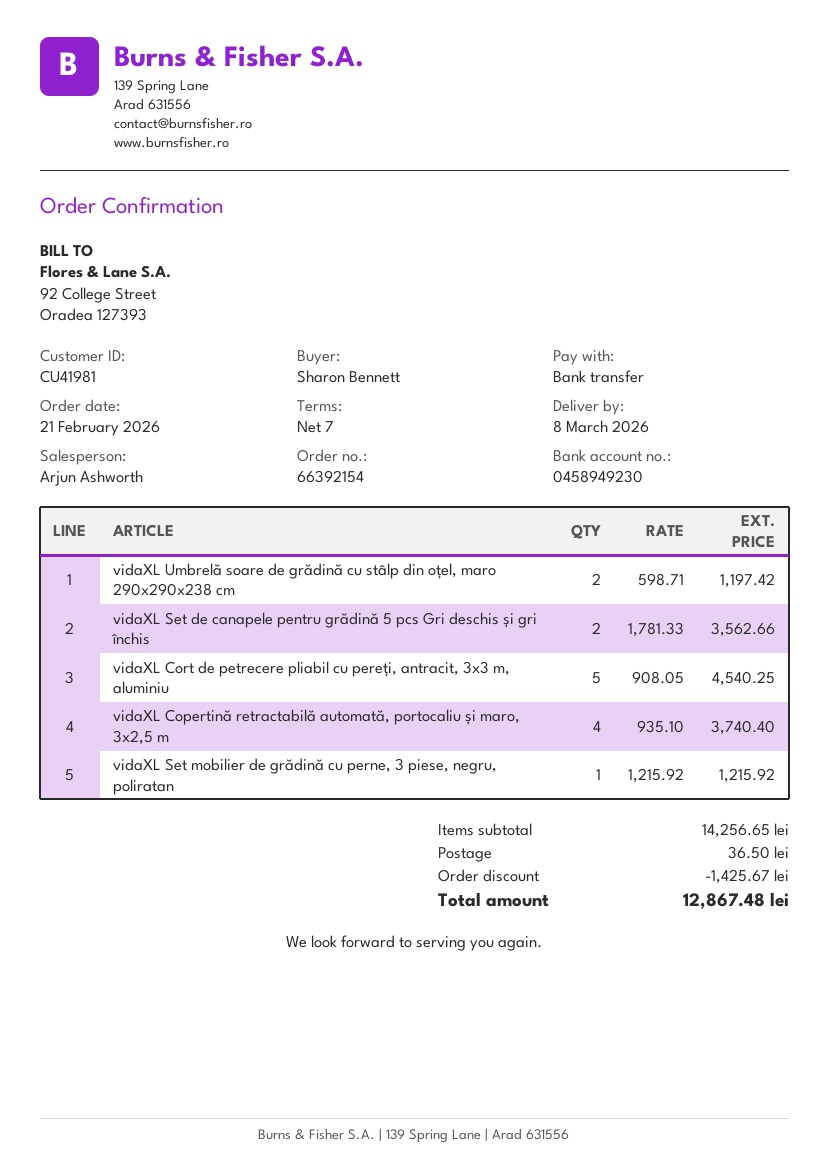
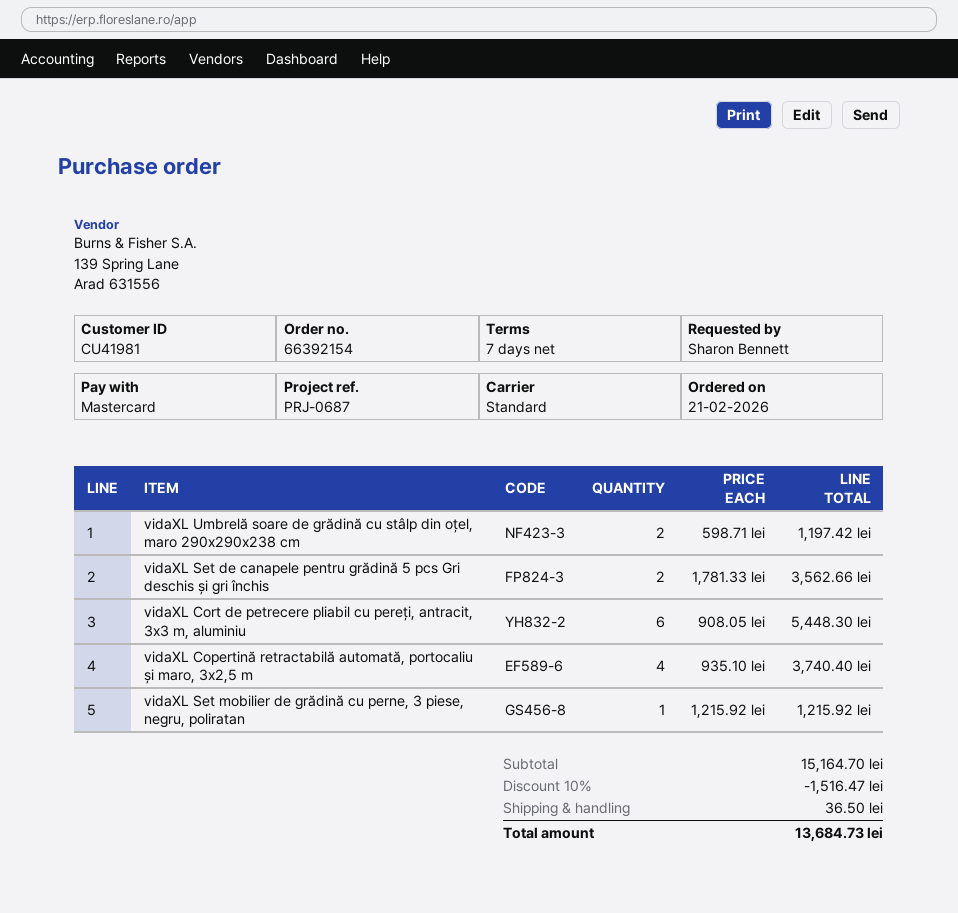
payment method: bank transfer -> Mastercard
vidaXL Cort de petrecere pliabil cu pereți, antracit, 3x3 m, aluminiu: 5 x 908.05 = 4540.25 -> 6 x 908.05 = 5448.30
subtotal: 14256.65 -> 15164.70
discount: 1425.67 -> 1516.47
total: 12867.48 -> 13684.73

